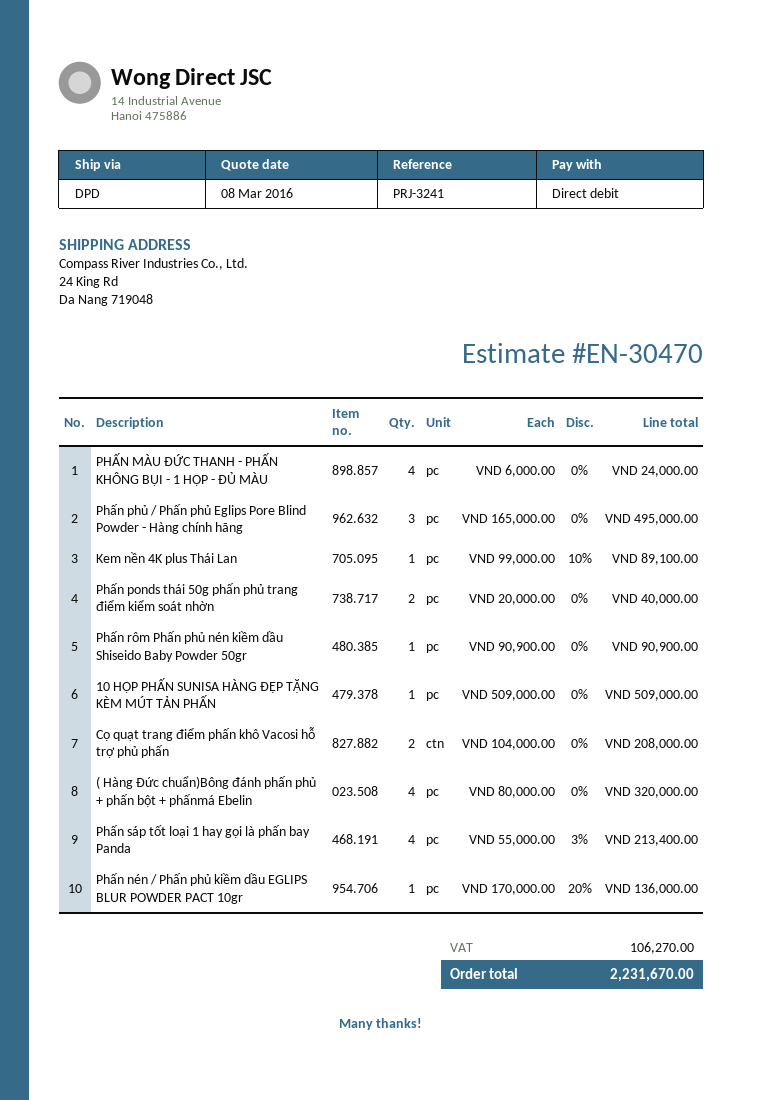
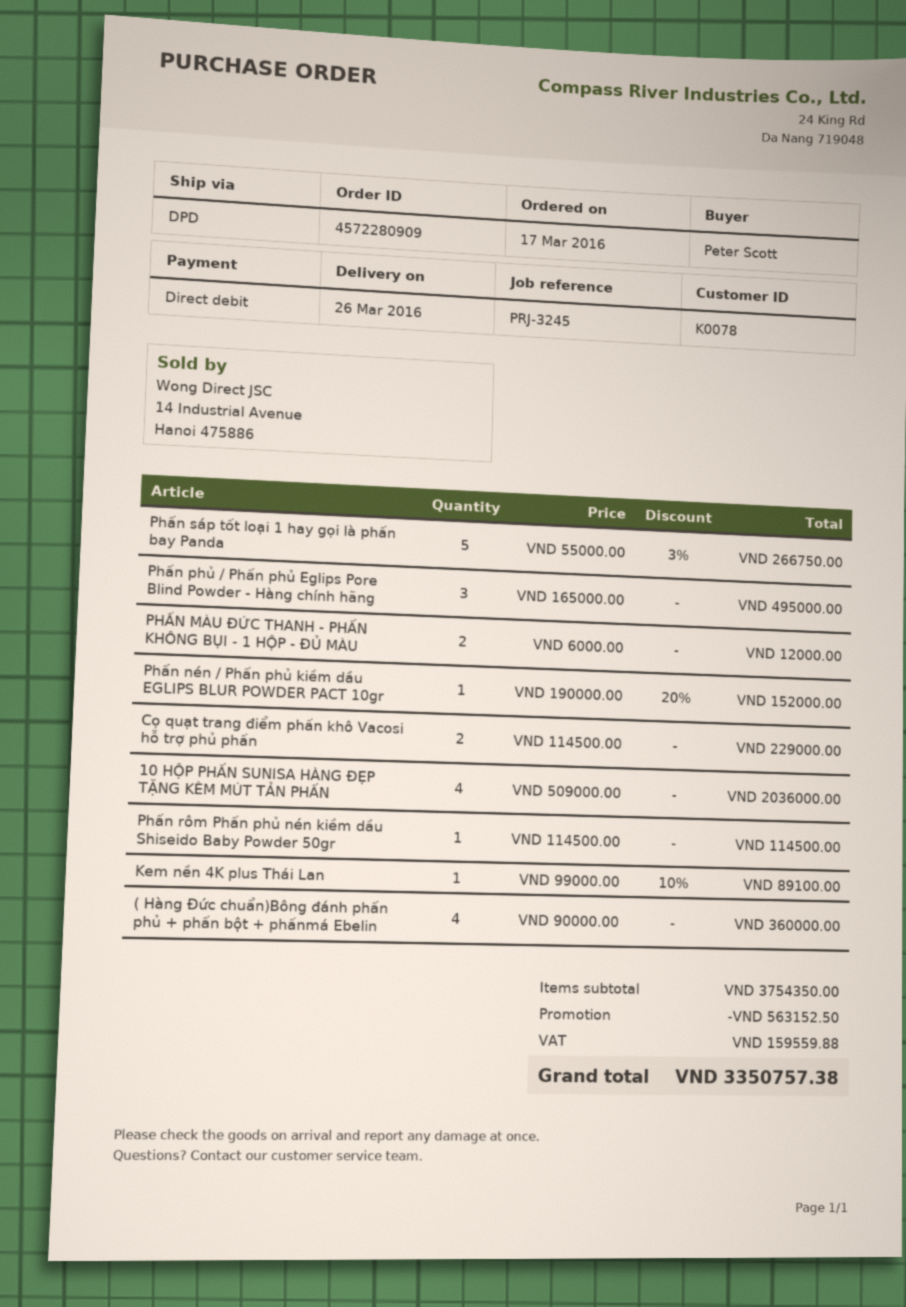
reference: PRJ-3241 -> PRJ-3245
PHẤN MÀU ĐỨC THANH - PHẤN KHÔNG BỤI - 1 HỘP - ĐỦ MÀU: 4 x 6000.00 = 24000.00 -> 2 x 6000.00 = 12000.00
Phấn ponds thái 50g phấn phủ trang điểm kiểm soát nhờn: 2 x 20000.00 = 40000.00 -> none
Phấn rôm Phấn phủ nén kiềm dầu Shiseido Baby Powder 50gr: 1 x 90900.00 = 90900.00 -> 1 x 114500.00 = 114500.00
10 HỘP PHẤN SUNISA HÀNG ĐẸP TẶNG KÈM MÚT TẢN PHẤN: 1 x 509000.00 = 509000.00 -> 4 x 509000.00 = 2036000.00
Cọ quạt trang điểm phấn khô Vacosi hỗ trợ phủ phấn: 2 x 104000.00 = 208000.00 -> 2 x 114500.00 = 229000.00
( Hàng Đức chuẩn)Bông đánh phấn phủ + phấn bột + phấnmá Ebelin: 4 x 80000.00 = 320000.00 -> 4 x 90000.00 = 360000.00
Phấn sáp tốt loại 1 hay gọi là phấn bay Panda: 4 x 55000.00 - 3% = 213400.00 -> 5 x 55000.00 - 3% = 266750.00
Phấn nén / Phấn phủ kiềm dầu EGLIPS BLUR POWDER PACT 10gr: 1 x 170000.00 - 20% = 136000.00 -> 1 x 190000.00 - 20% = 152000.00
discount: none -> 563152.50
tax: 106270.00 -> 159559.88
total: 2231670.00 -> 3350757.38

